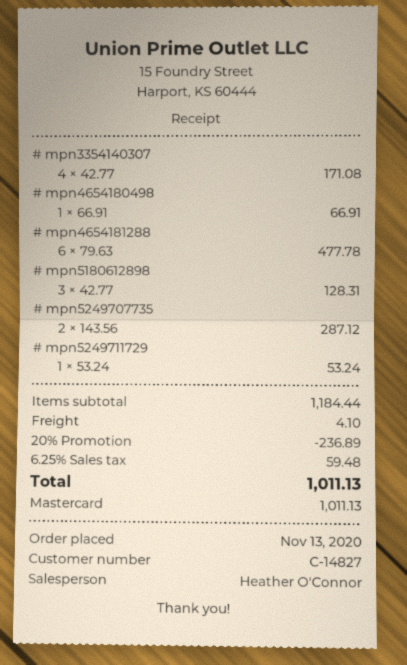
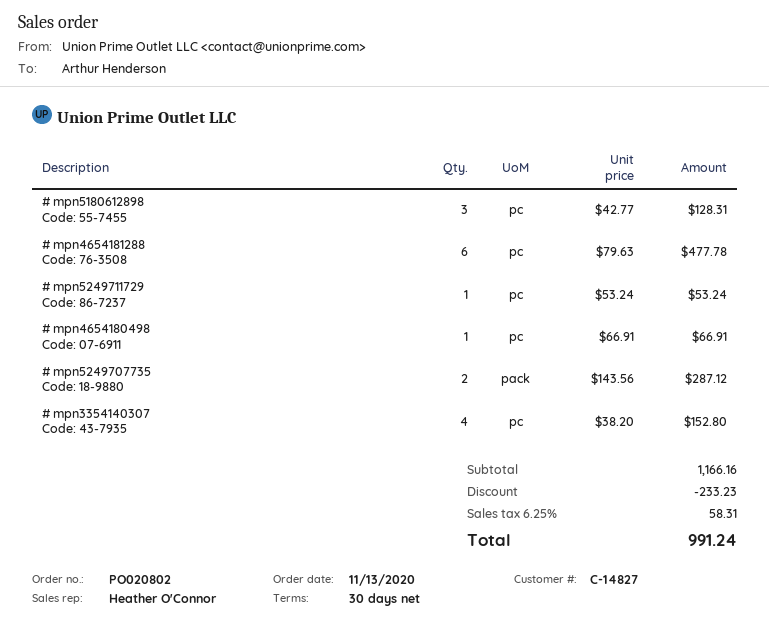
# mpn3354140307: 4 x 42.77 = 171.08 -> 4 x 38.20 = 152.80
subtotal: 1184.44 -> 1166.16
discount: 236.89 -> 233.23
shipping: 4.10 -> none
tax: 6.25% = 59.48 -> 6.25% = 58.31
total: 1011.13 -> 991.24

